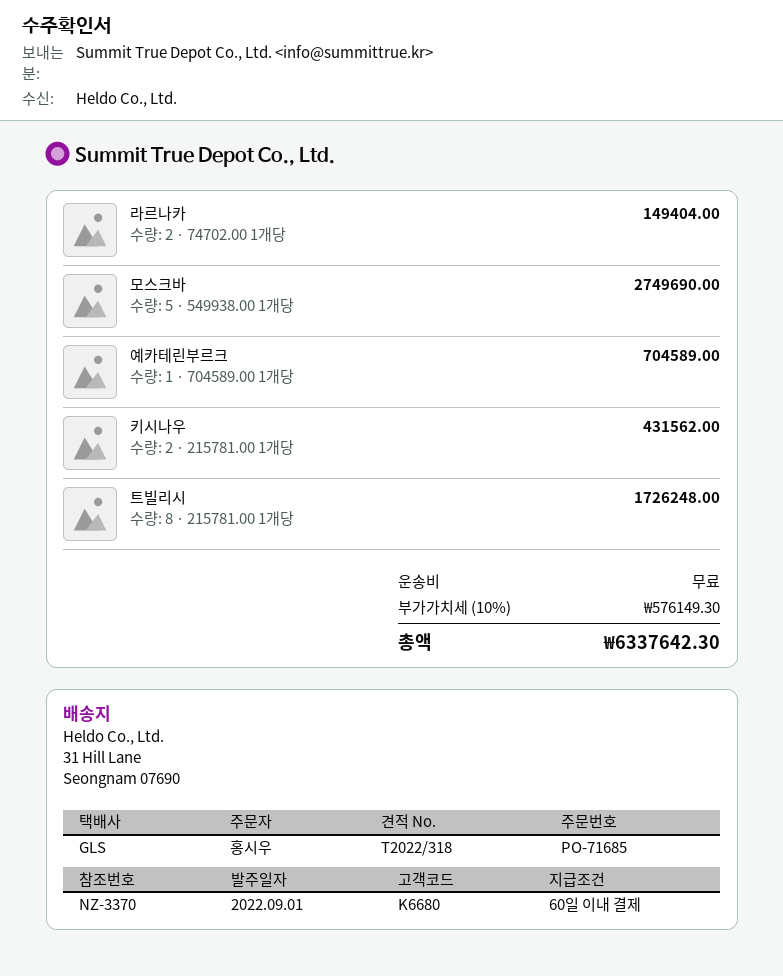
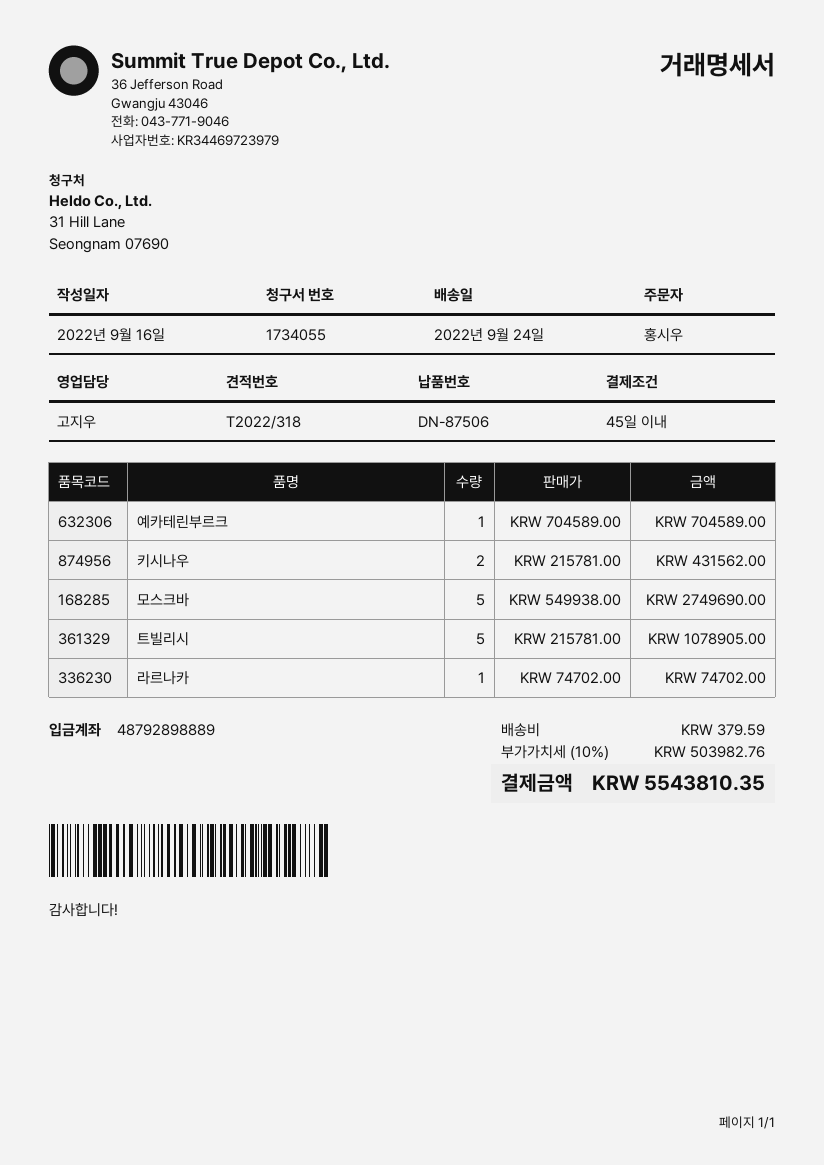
payment terms: 60 days -> 45 days
라르나카: 2 x 74702.00 = 149404.00 -> 1 x 74702.00 = 74702.00
트빌리시: 8 x 215781.00 = 1726248.00 -> 5 x 215781.00 = 1078905.00
shipping: 0.00 -> 379.59
tax: 10% = 576149.30 -> 10% = 503982.76
total: 6337642.30 -> 5543810.35

